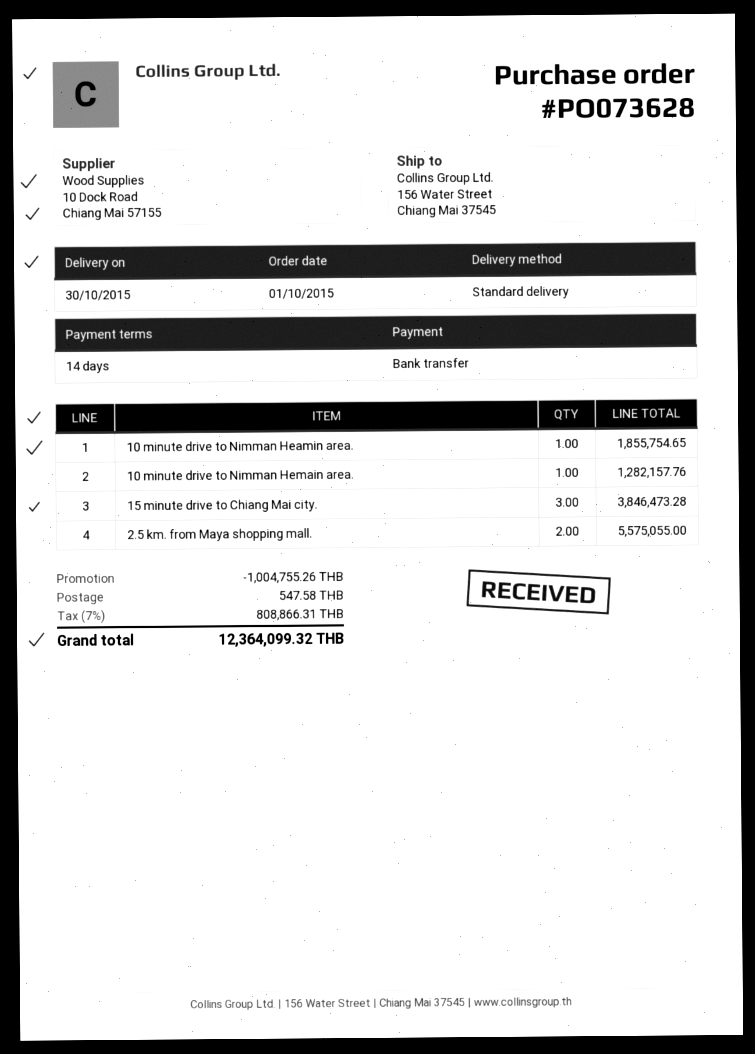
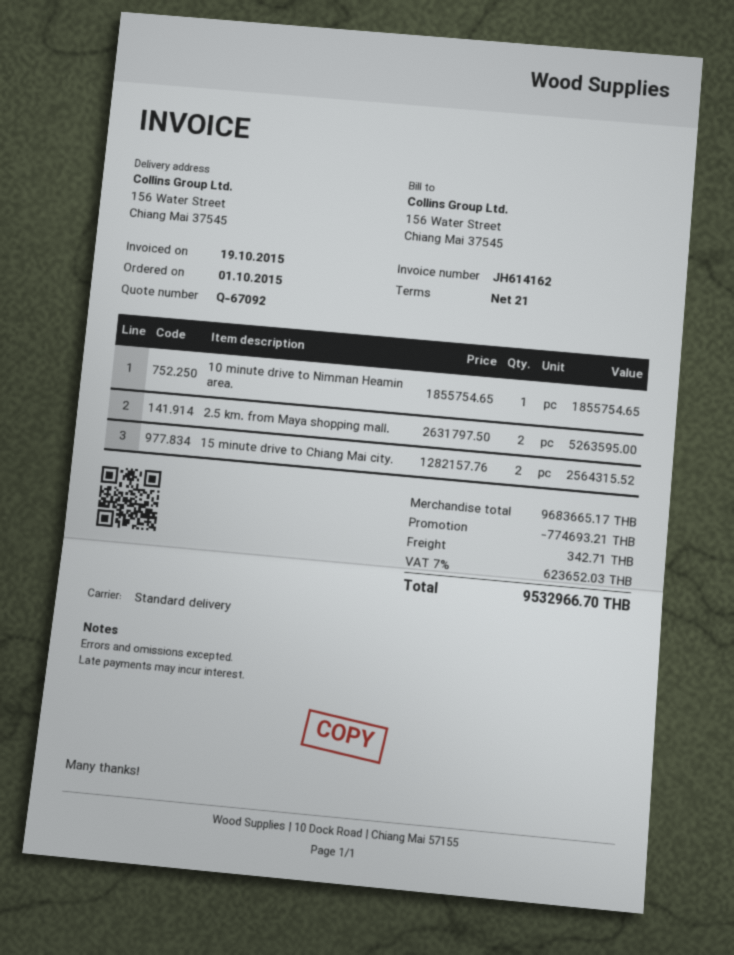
payment terms: 14 days -> 21 days
10 minute drive to Nimman Hemain area.: 1 for 1282157.76 -> none
15 minute drive to Chiang Mai city.: 3 for 3846473.28 -> 2 for 2564315.52
2.5 km. from Maya shopping mall.: 2 for 5575055.00 -> 2 for 5263595.00
discount: 1004755.26 -> 774693.21
shipping: 547.58 -> 342.71
tax: 7% = 808866.31 -> 7% = 623652.03
total: 12364099.32 -> 9532966.70

